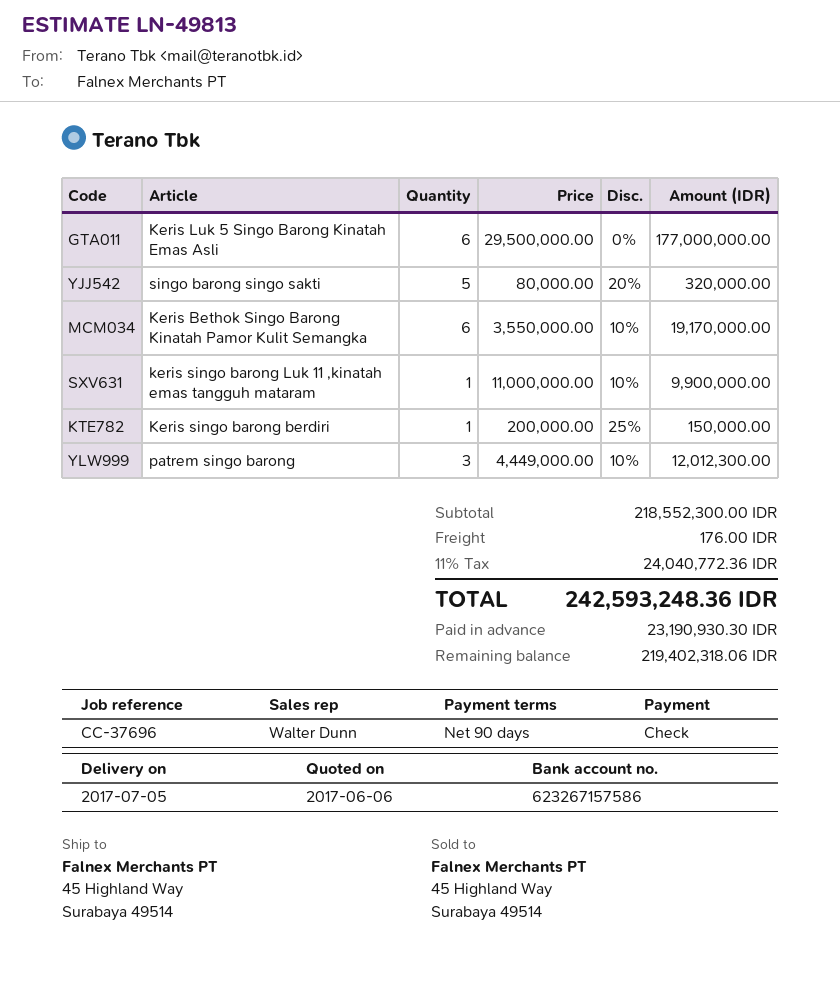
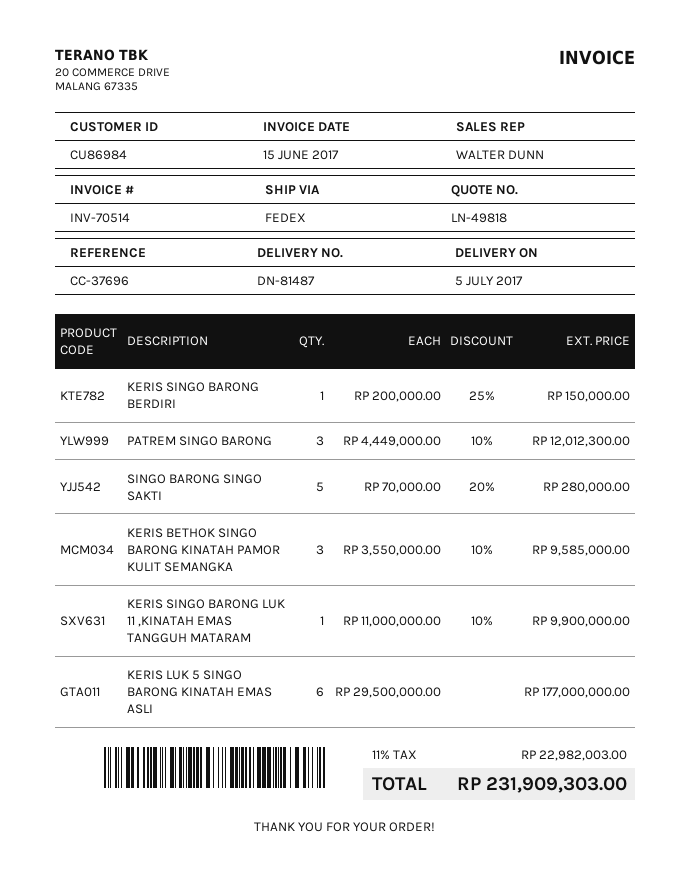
quote number: LN-49813 -> LN-49818
singo barong singo sakti: 5 x 80000.00 - 20% = 320000.00 -> 5 x 70000.00 - 20% = 280000.00
Keris Bethok Singo Barong Kinatah Pamor Kulit Semangka: 6 x 3550000.00 - 10% = 19170000.00 -> 3 x 3550000.00 - 10% = 9585000.00
shipping: 176.00 -> none
tax: 11% = 24040772.36 -> 11% = 22982003.00
total: 242593248.36 -> 231909303.00

